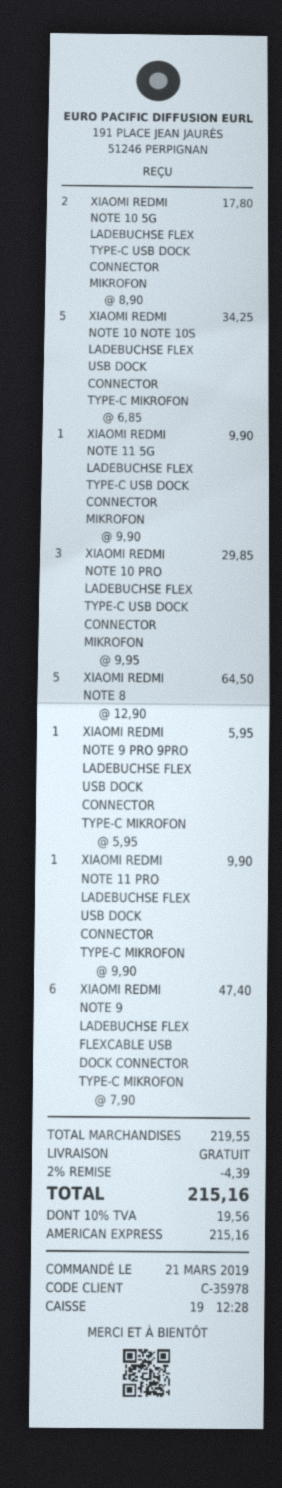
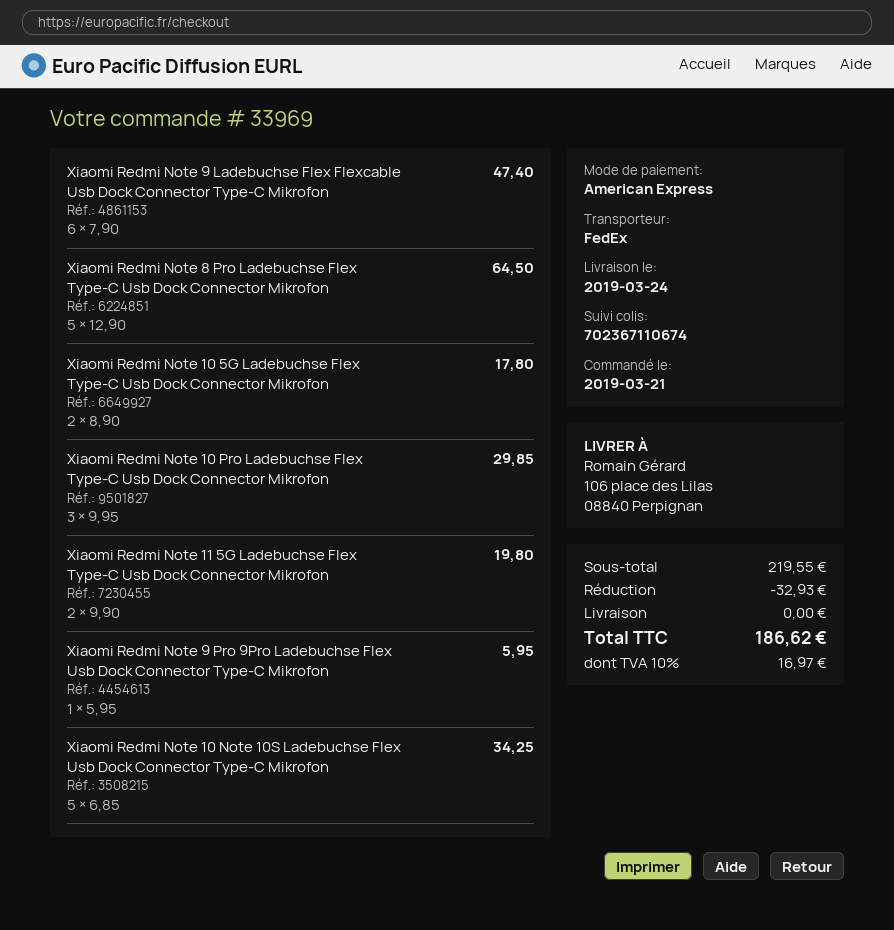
XIAOMI REDMI NOTE 11 5G LADEBUCHSE FLEX TYPE-C USB DOCK CONNECTOR MIKROFON: 1 x 9.90 = 9.90 -> 2 x 9.90 = 19.80
XIAOMI REDMI NOTE 11 PRO LADEBUCHSE FLEX USB DOCK CONNECTOR TYPE-C MIKROFON: 1 x 9.90 = 9.90 -> none
discount: 4.39 -> 32.93
tax: 10% = 19.56 -> 10% = 16.97
total: 215.16 -> 186.62

